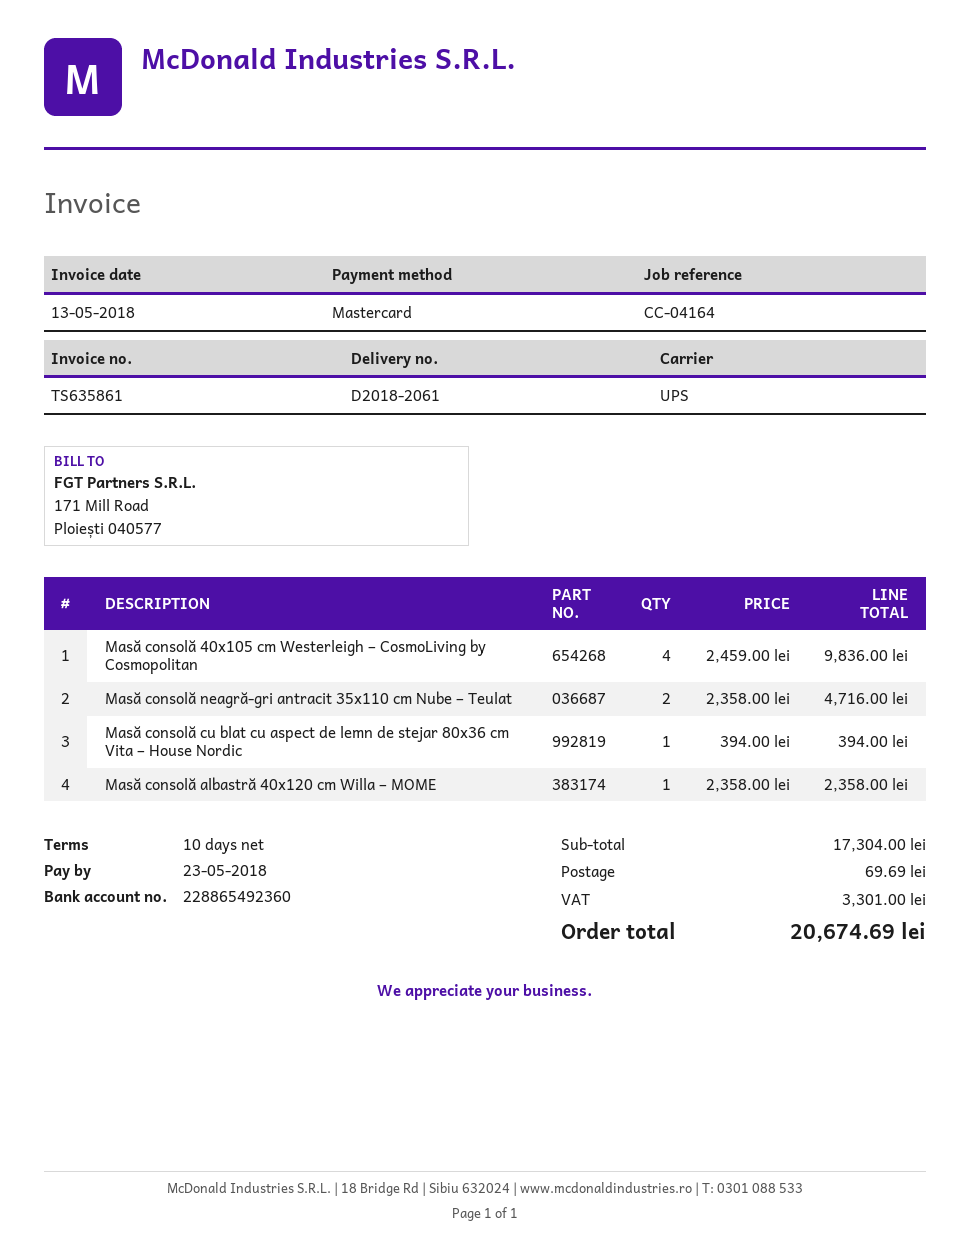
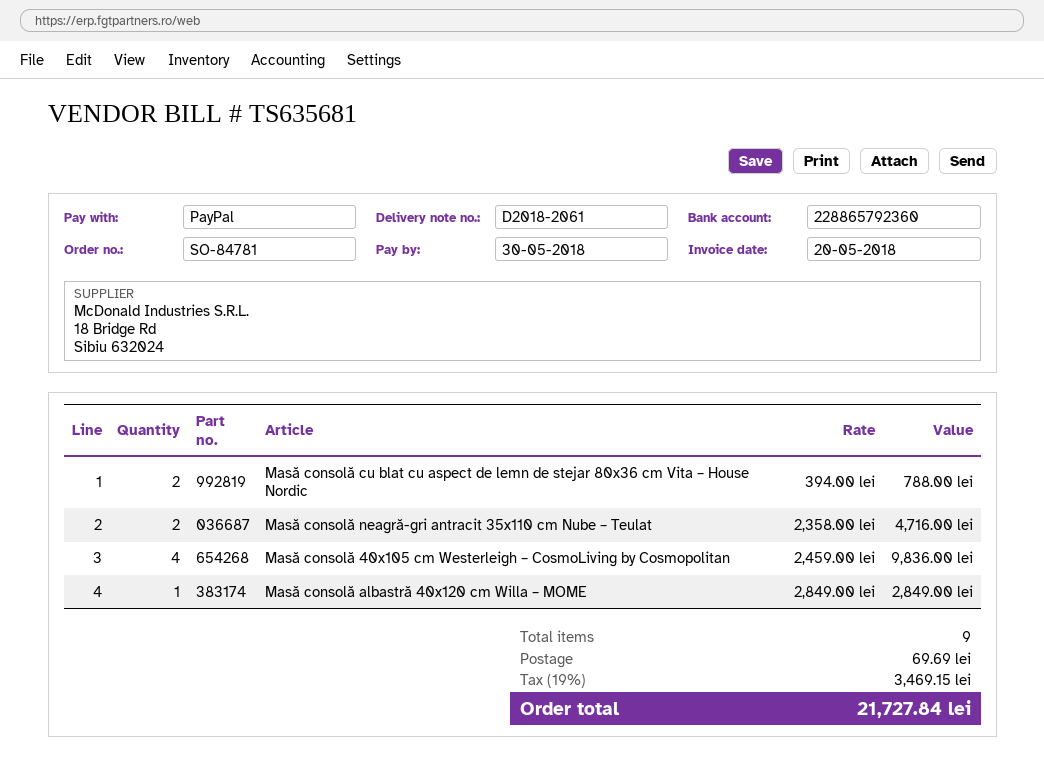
invoice number: TS635861 -> TS635681
invoice date: 2018-05-13 -> 2018-05-20
due date: 2018-05-23 -> 2018-05-30
payment method: Mastercard -> PayPal
bank account: 228865492360 -> 228865792360
Masă consolă cu blat cu aspect de lemn de stejar 80x36 cm Vita – House Nordic: 1 x 394.00 = 394.00 -> 2 x 394.00 = 788.00
Masă consolă albastră 40x120 cm Willa – MOME: 1 x 2358.00 = 2358.00 -> 1 x 2849.00 = 2849.00
tax: 3301.00 -> 3469.15
total: 20674.69 -> 21727.84

